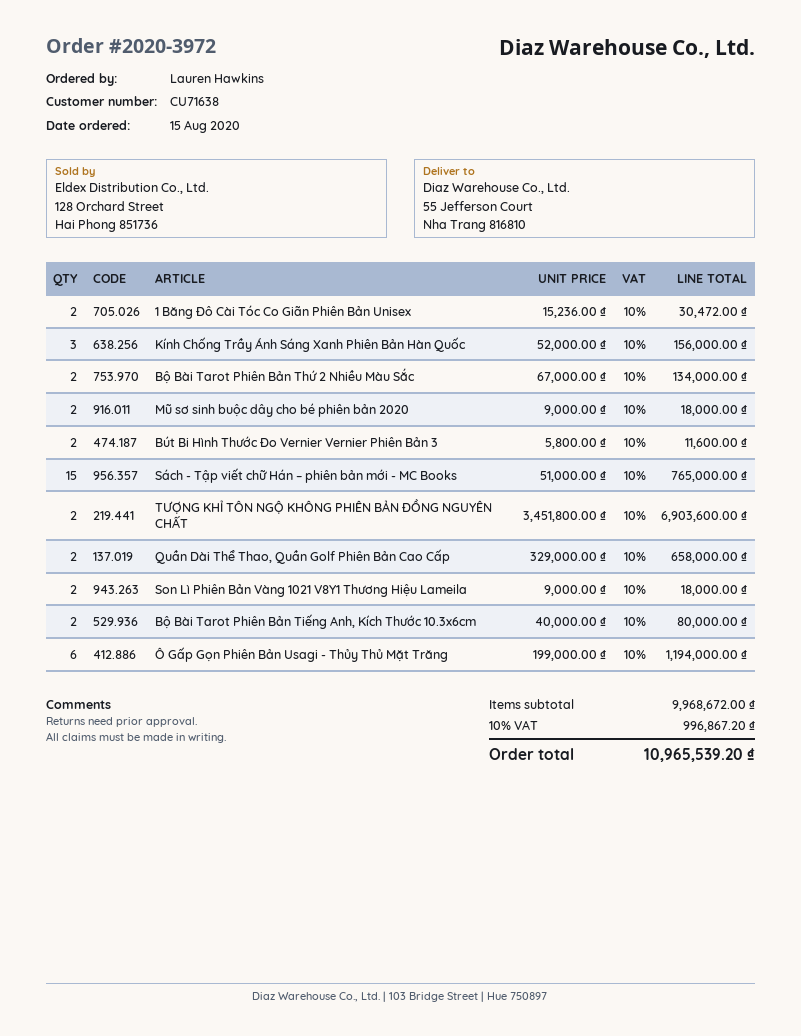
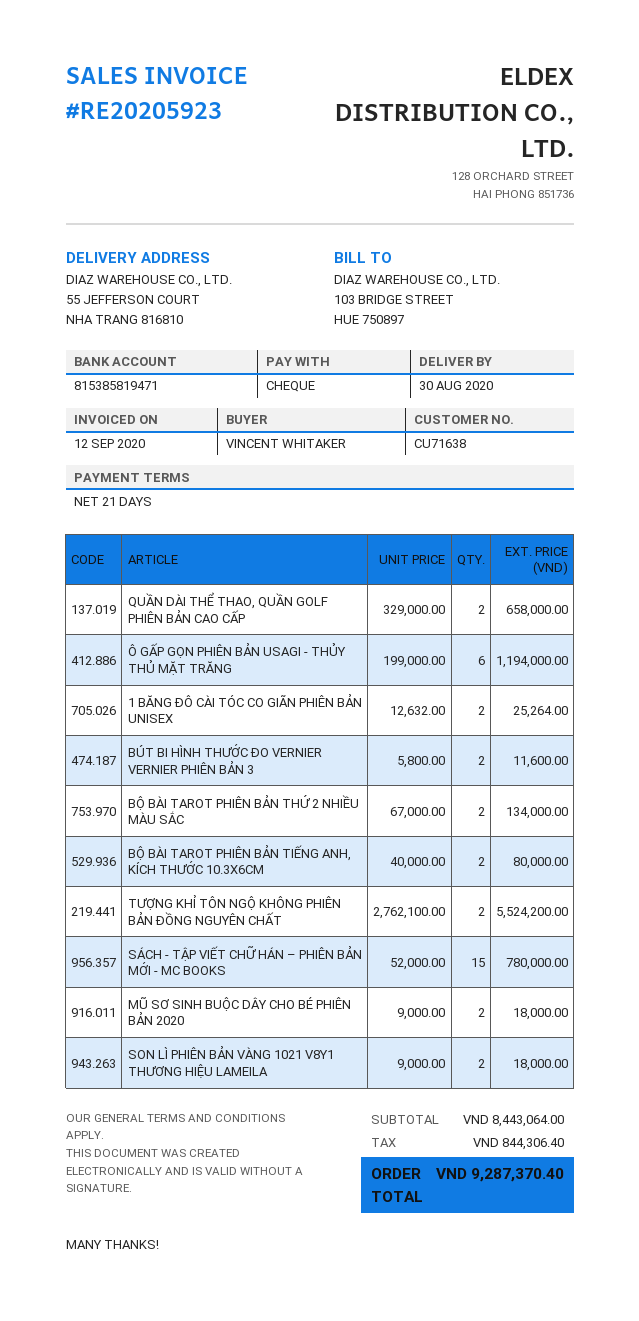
ordered by: Lauren Hawkins -> VINCENT WHITAKER
1 Băng Đô Cài Tóc Co Giãn Phiên Bản Unisex: 2 x 15236.00 = 30472.00 -> 2 x 12632.00 = 25264.00
Kính Chống Trầy Ánh Sáng Xanh Phiên Bản Hàn Quốc: 3 x 52000.00 = 156000.00 -> none
Sách - Tập viết chữ Hán – phiên bản mới - MC Books: 15 x 51000.00 = 765000.00 -> 15 x 52000.00 = 780000.00
TƯỢNG KHỈ TÔN NGỘ KHÔNG PHIÊN BẢN ĐỒNG NGUYÊN CHẤT: 2 x 3451800.00 = 6903600.00 -> 2 x 2762100.00 = 5524200.00
subtotal: 9968672.00 -> 8443064.00
tax: 996867.20 -> 844306.40
total: 10965539.20 -> 9287370.40

